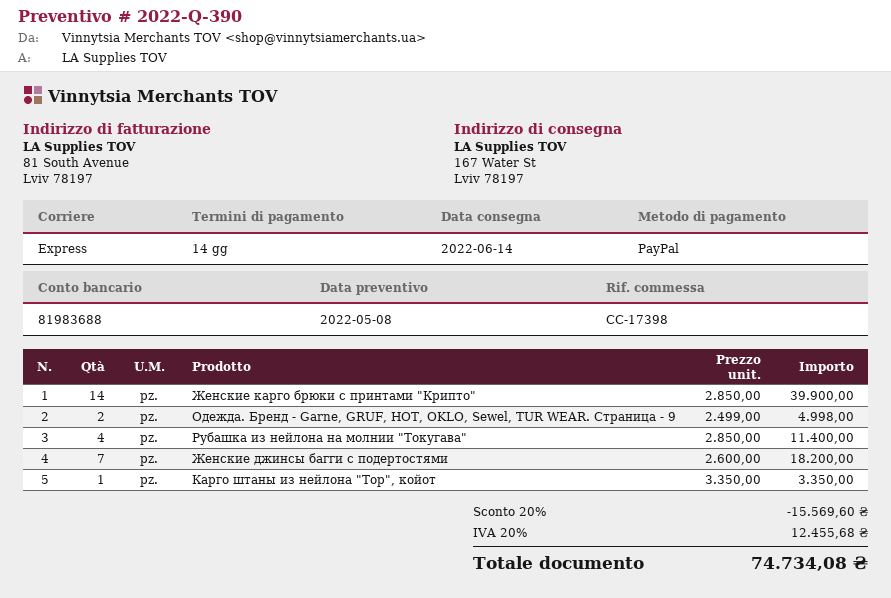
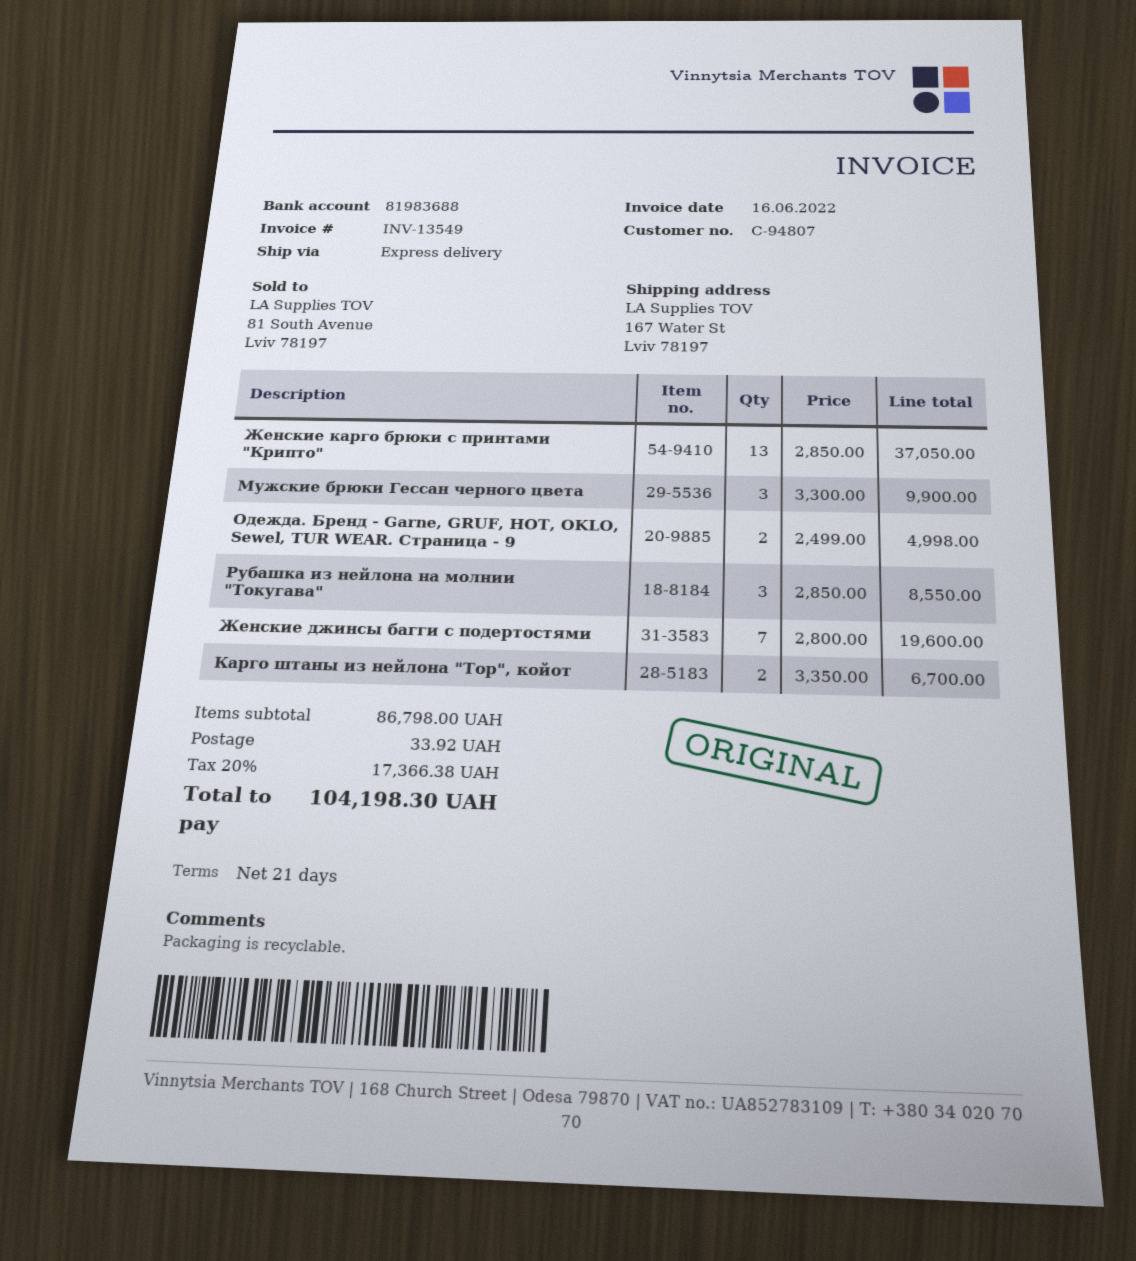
payment terms: 14 days -> 21 days
Женские карго брюки с принтами "Крипто": 14 x 2850.00 = 39900.00 -> 13 x 2850.00 = 37050.00
Рубашка из нейлона на молнии "Токугава": 4 x 2850.00 = 11400.00 -> 3 x 2850.00 = 8550.00
Женские джинсы багги с подертостями: 7 x 2600.00 = 18200.00 -> 7 x 2800.00 = 19600.00
Карго штаны из нейлона "Тор", койот: 1 x 3350.00 = 3350.00 -> 2 x 3350.00 = 6700.00
Мужские брюки Гессан черного цвета: none -> 3 x 3300.00 = 9900.00
discount: 20% = 15569.60 -> none
shipping: none -> 33.92
tax: 20% = 12455.68 -> 20% = 17366.38
total: 74734.08 -> 104198.30

